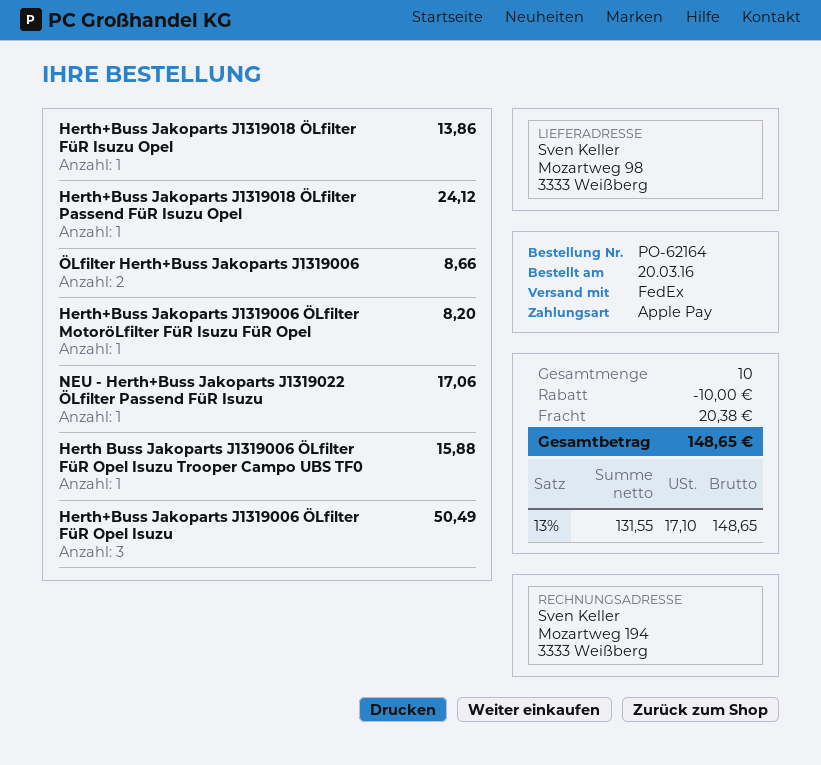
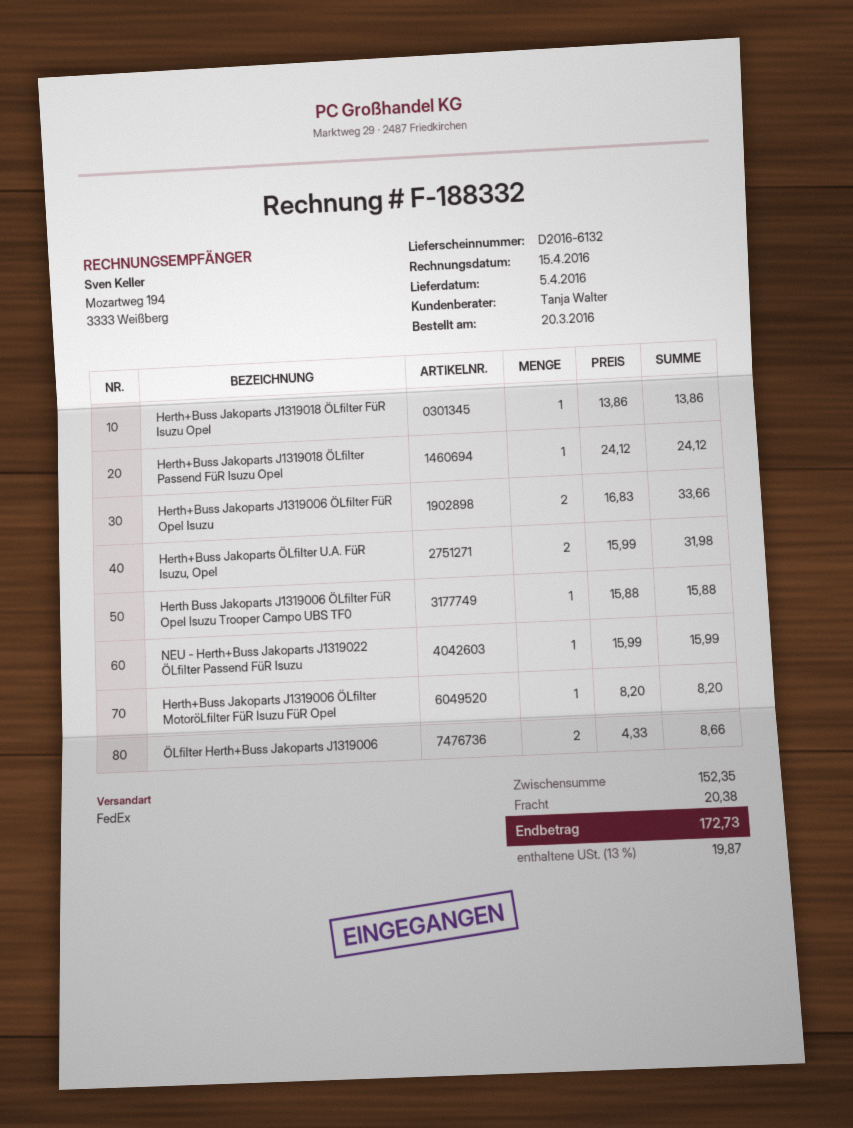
NEU - Herth+Buss Jakoparts J1319022 ÖLfilter Passend FüR Isuzu: 1 for 17.06 -> 1 for 15.99
Herth+Buss Jakoparts J1319006 ÖLfilter FüR Opel Isuzu: 3 for 50.49 -> 2 for 33.66
Herth+Buss Jakoparts ÖLfilter U.A. FüR Isuzu, Opel: none -> 2 for 31.98
discount: 10.00 -> none
tax: 13% = 17.10 -> 13% = 19.87
total: 148.65 -> 172.73

